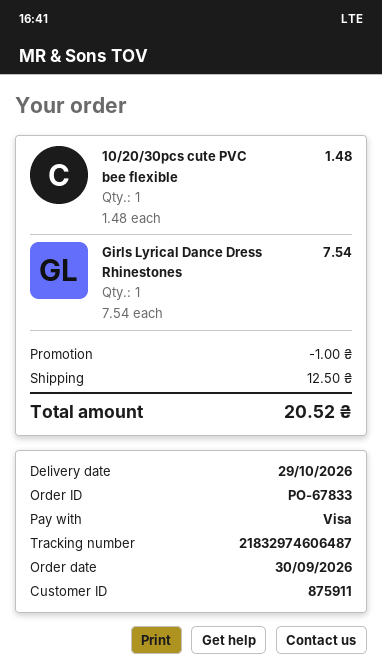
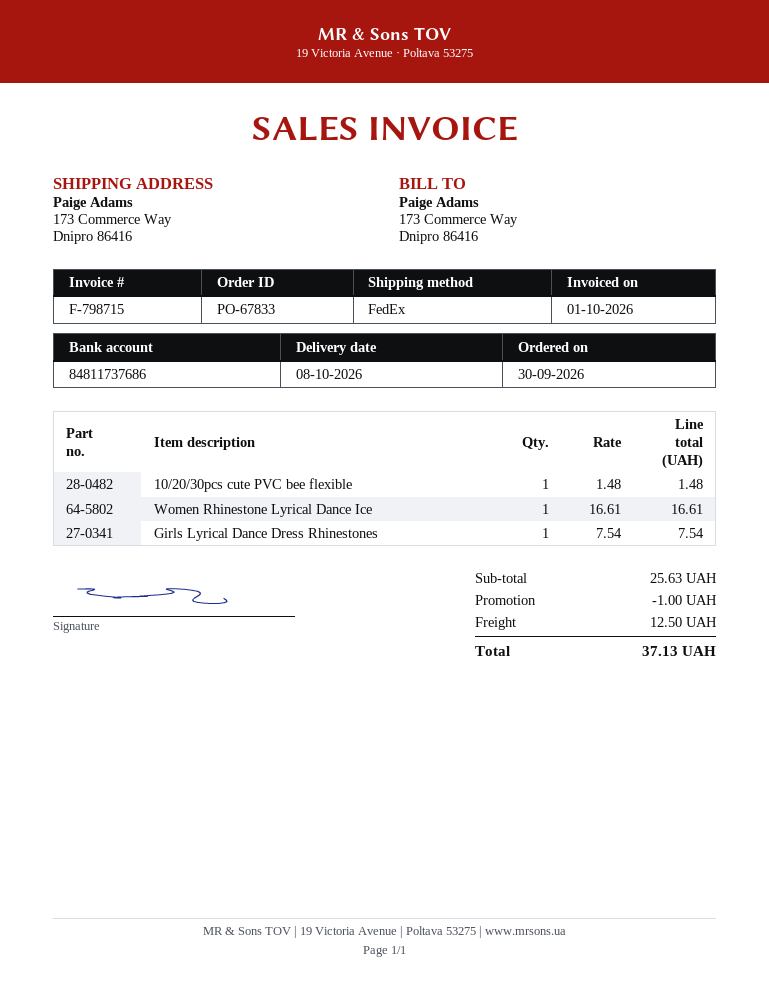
delivery date: 2026-10-29 -> 2026-10-08
Women Rhinestone Lyrical Dance Ice: none -> 1 x 16.61 = 16.61
total: 20.52 -> 37.13

